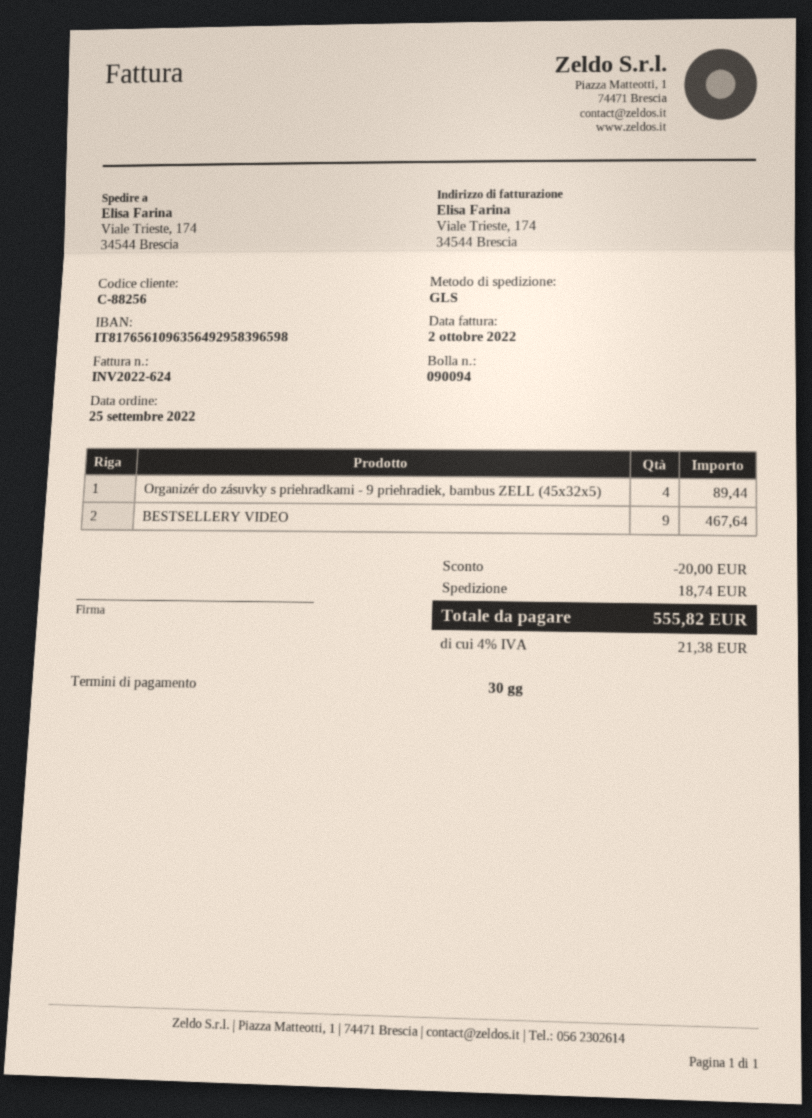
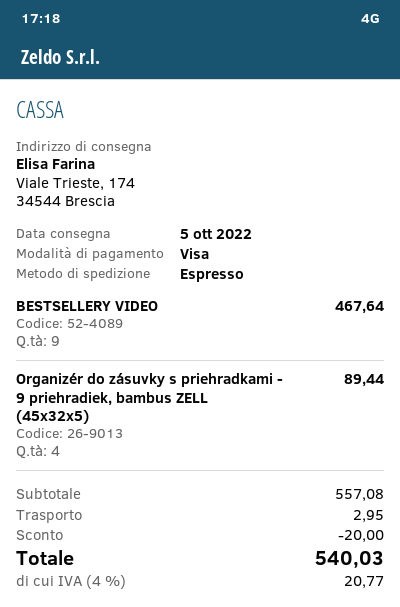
shipping method: GLS -> express
shipping: 18.74 -> 2.95
tax: 4% = 21.38 -> 4% = 20.77
total: 555.82 -> 540.03

